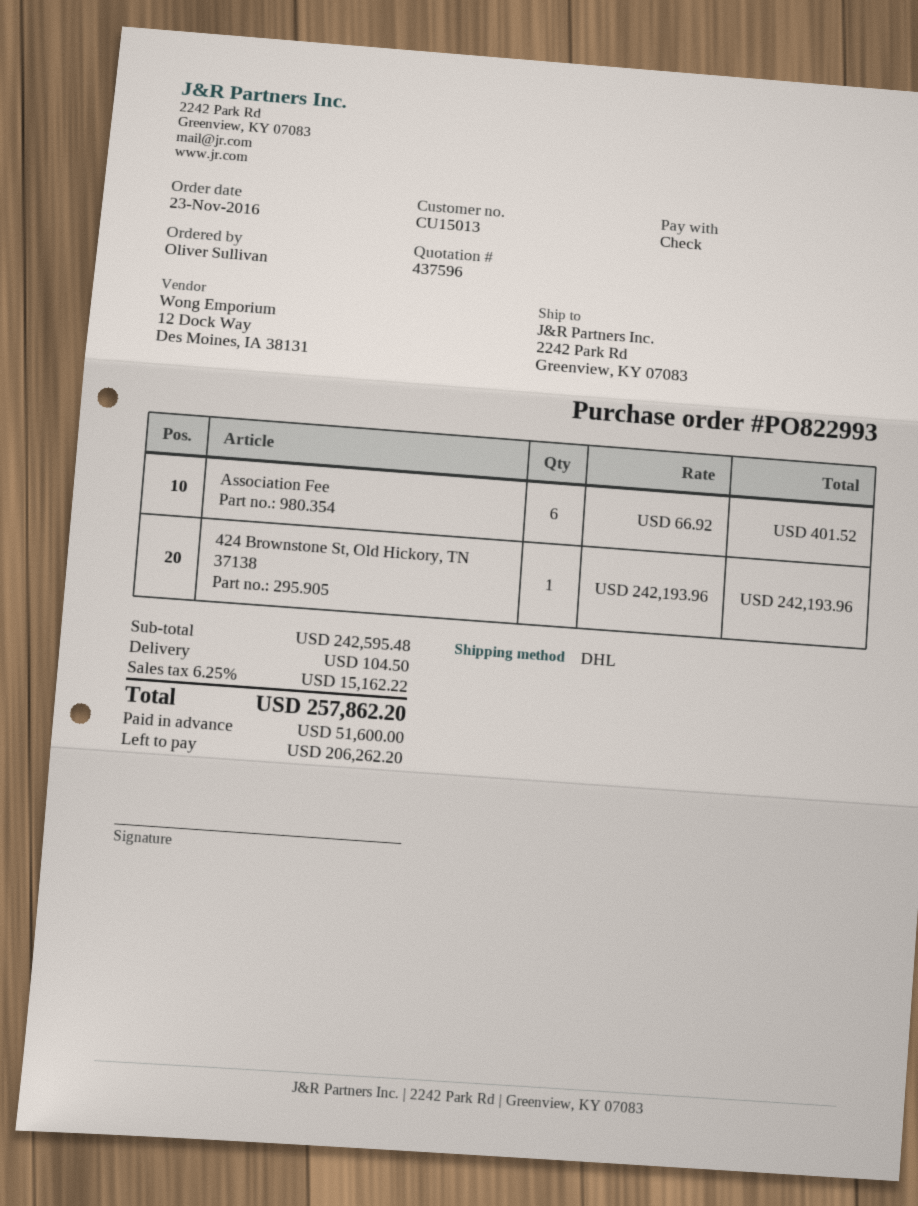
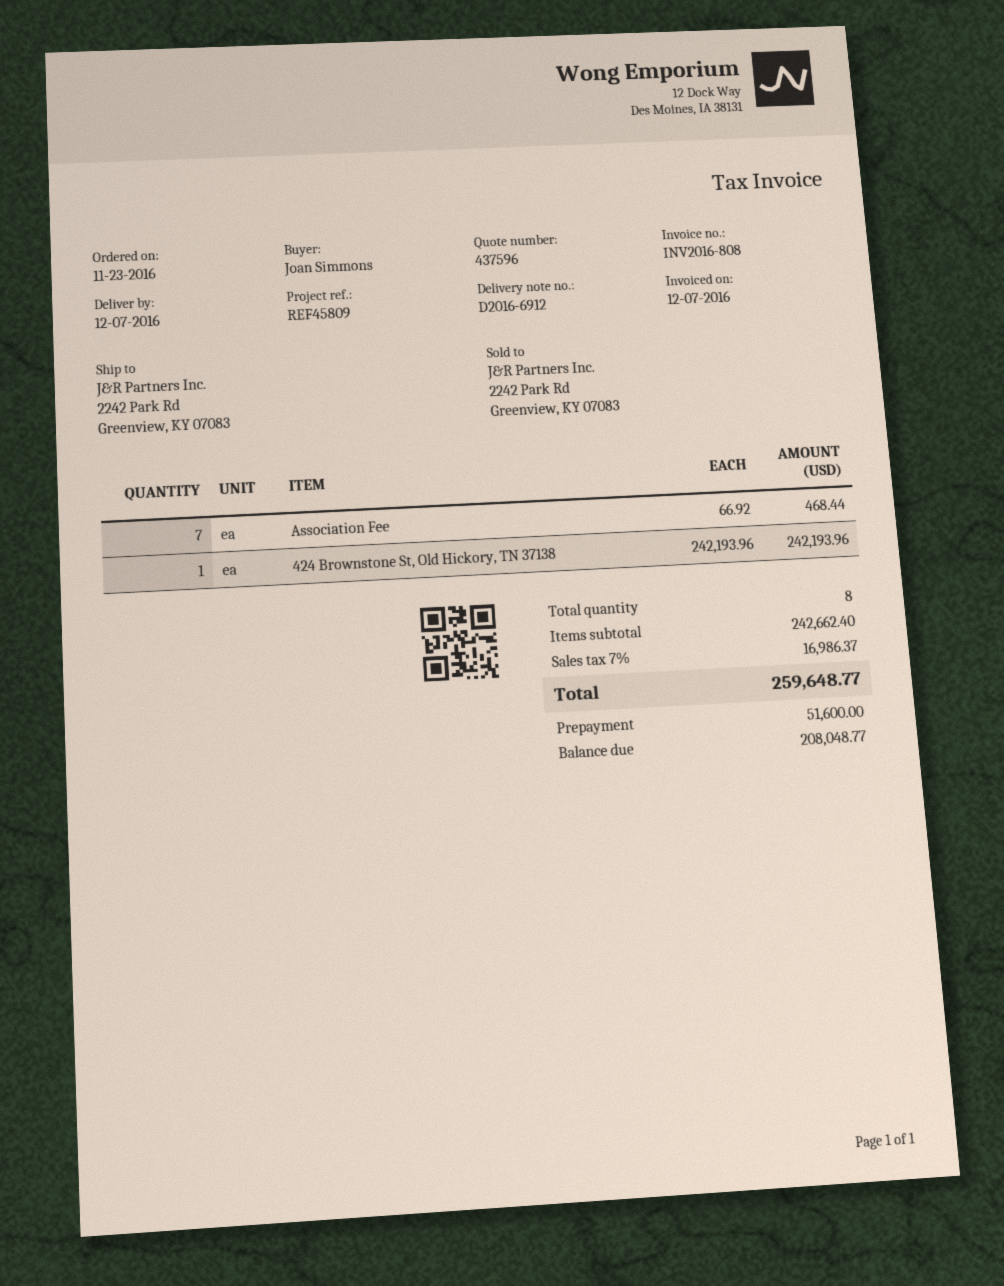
ordered by: Oliver Sullivan -> Joan Simmons
Association Fee: 6 x 66.92 = 401.52 -> 7 x 66.92 = 468.44
subtotal: 242595.48 -> 242662.40
shipping: 104.50 -> none
tax: 6.25% = 15162.22 -> 7% = 16986.37
total: 257862.20 -> 259648.77
balance: 206262.20 -> 208048.77

